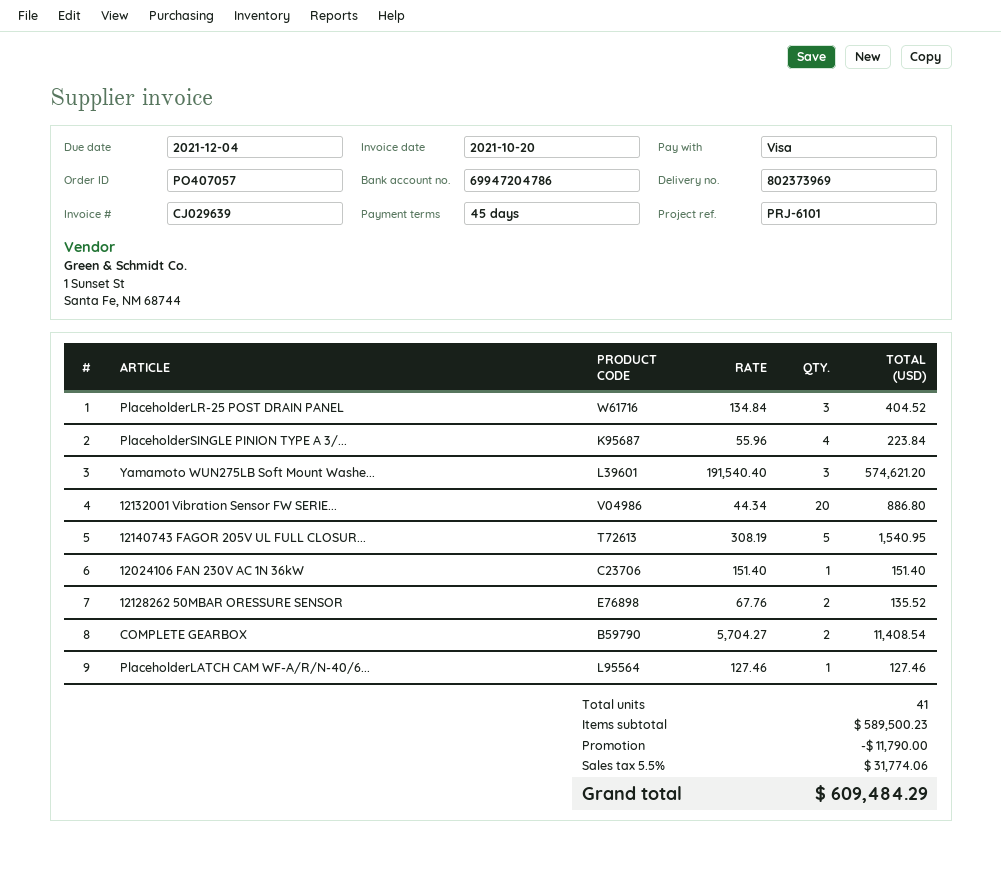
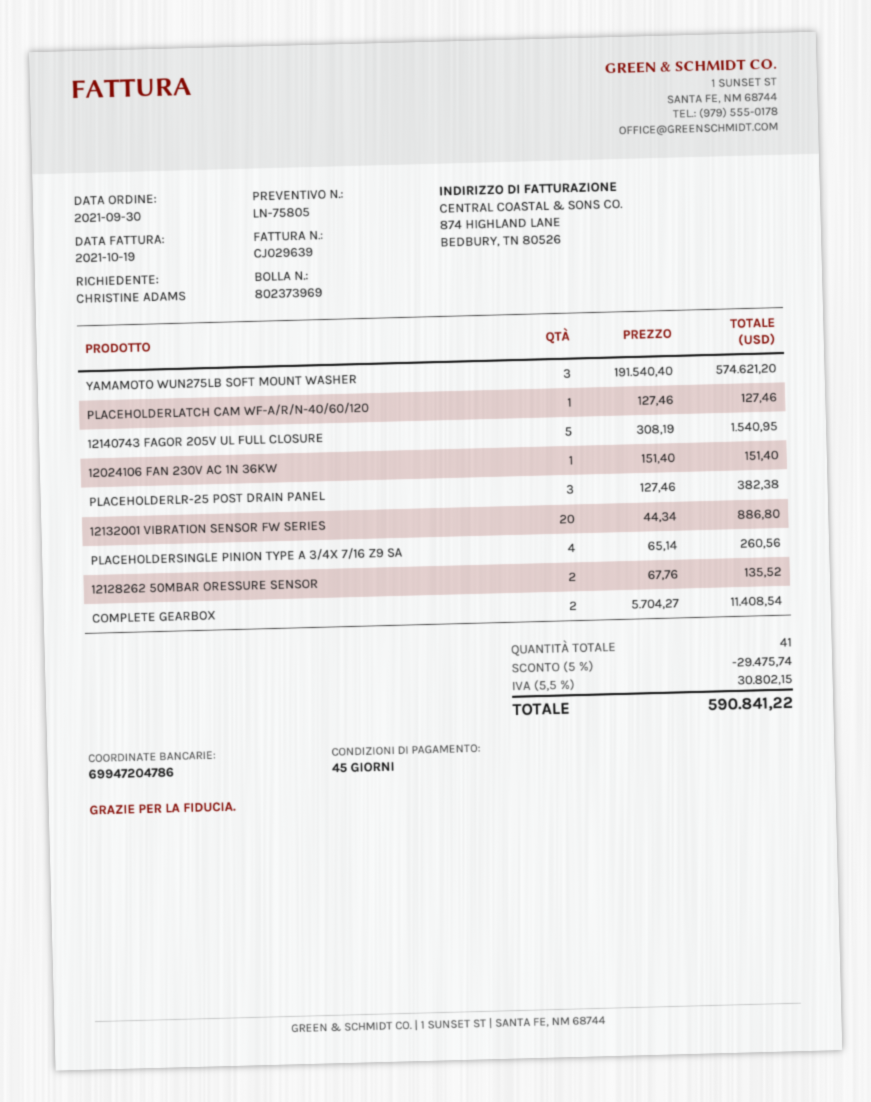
invoice date: 2021-10-20 -> 2021-10-19
PlaceholderLR-25 POST DRAIN PANEL: 3 x 134.84 = 404.52 -> 3 x 127.46 = 382.38
PlaceholderSINGLE PINION TYPE A 3/...: 4 x 55.96 = 223.84 -> 4 x 65.14 = 260.56
discount: 11790.00 -> 29475.74
tax: 5.5% = 31774.06 -> 5.5% = 30802.15
total: 609484.29 -> 590841.22

